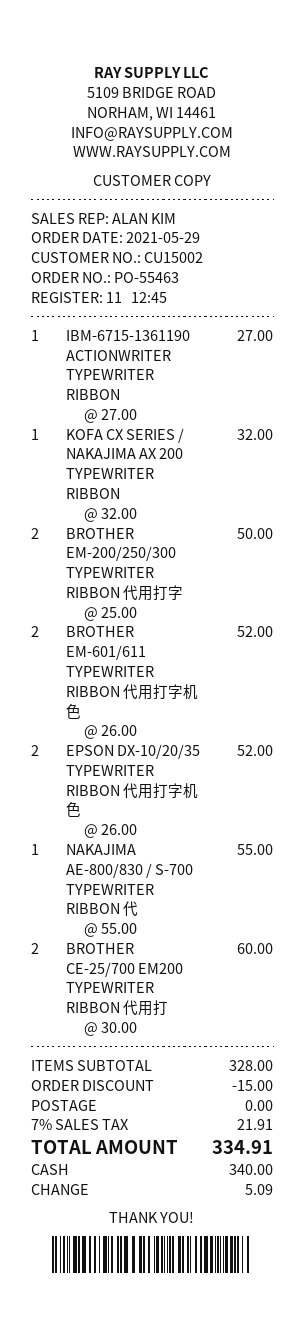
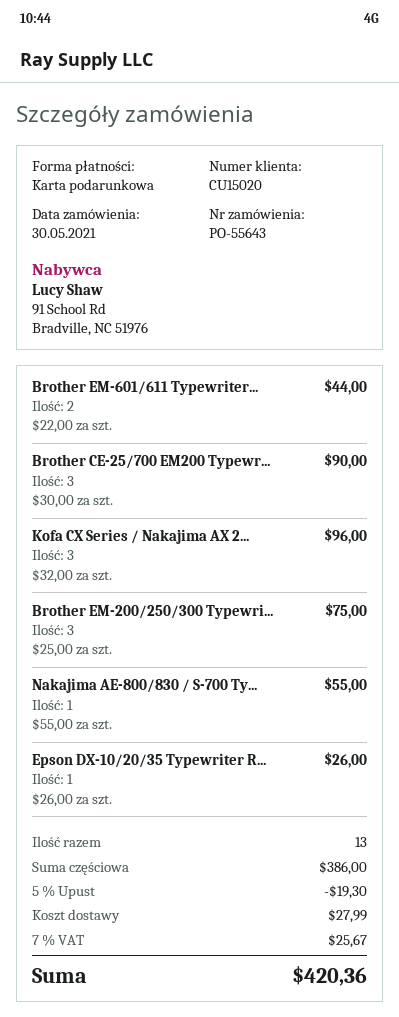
order number: PO-55463 -> PO-55643
order date: 2021-05-29 -> 2021-05-30
customer number: CU15002 -> CU15020
payment method: cash -> gift card
IBM-6715-1361190 ACTIONWRITER TYPEWRITER RIBBON: 1 x 27.00 = 27.00 -> none
KOFA CX SERIES / NAKAJIMA AX 200 TYPEWRITER RIBBON: 1 x 32.00 = 32.00 -> 3 x 32.00 = 96.00
BROTHER EM-200/250/300 TYPEWRITER RIBBON 代用打字: 2 x 25.00 = 50.00 -> 3 x 25.00 = 75.00
BROTHER EM-601/611 TYPEWRITER RIBBON 代用打字机色: 2 x 26.00 = 52.00 -> 2 x 22.00 = 44.00
EPSON DX-10/20/35 TYPEWRITER RIBBON 代用打字机色: 2 x 26.00 = 52.00 -> 1 x 26.00 = 26.00
BROTHER CE-25/700 EM200 TYPEWRITER RIBBON 代用打: 2 x 30.00 = 60.00 -> 3 x 30.00 = 90.00
subtotal: 328.00 -> 386.00
discount: 15.00 -> 19.30
shipping: 0.00 -> 27.99
tax: 7% = 21.91 -> 7% = 25.67
total: 334.91 -> 420.36

